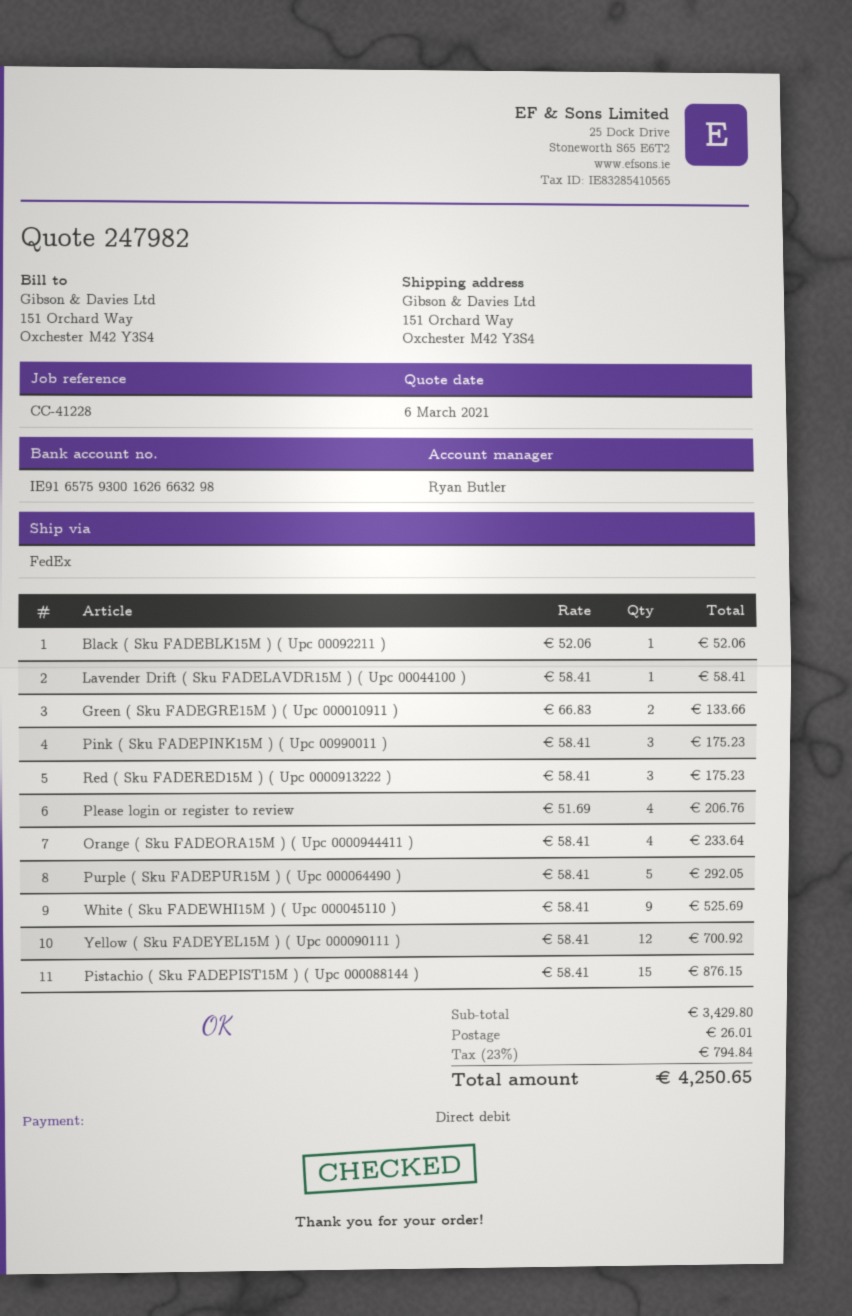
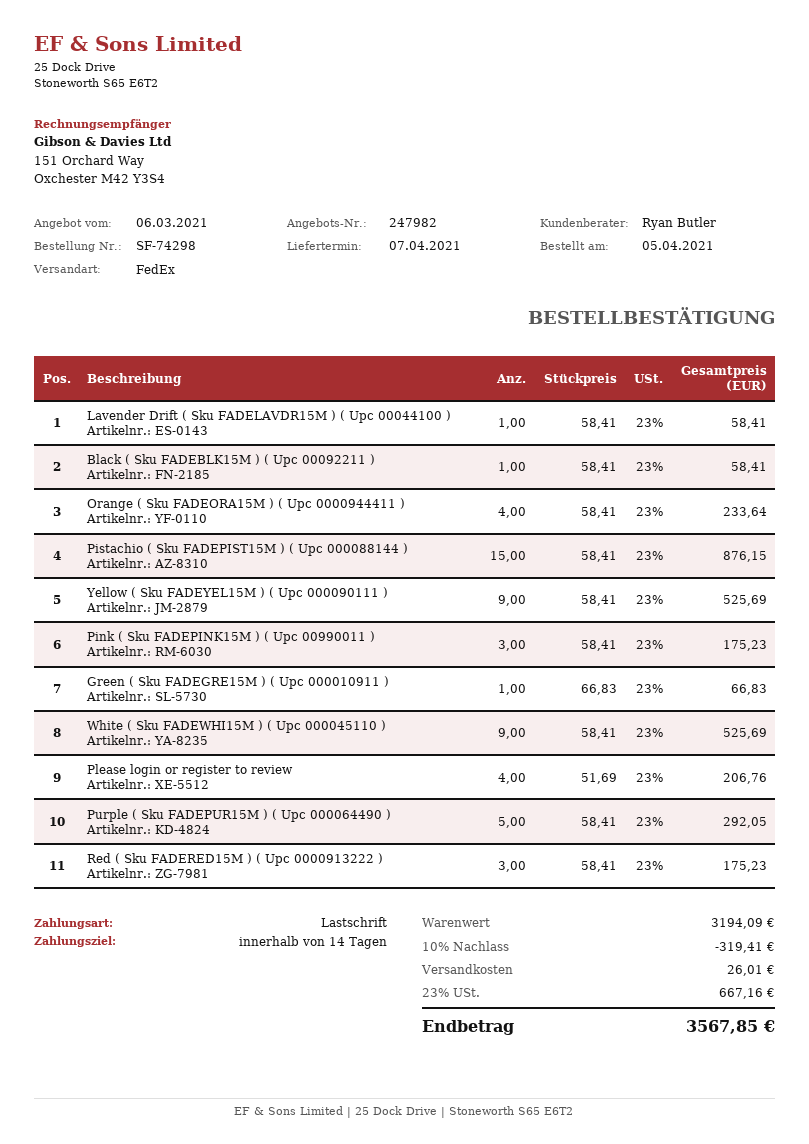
Black ( Sku FADEBLK15M ) ( Upc 00092211 ): 1 x 52.06 = 52.06 -> 1 x 58.41 = 58.41
Green ( Sku FADEGRE15M ) ( Upc 000010911 ): 2 x 66.83 = 133.66 -> 1 x 66.83 = 66.83
Yellow ( Sku FADEYEL15M ) ( Upc 000090111 ): 12 x 58.41 = 700.92 -> 9 x 58.41 = 525.69
subtotal: 3429.80 -> 3194.09
discount: none -> 10% = 319.41
tax: 23% = 794.84 -> 23% = 667.16
total: 4250.65 -> 3567.85

